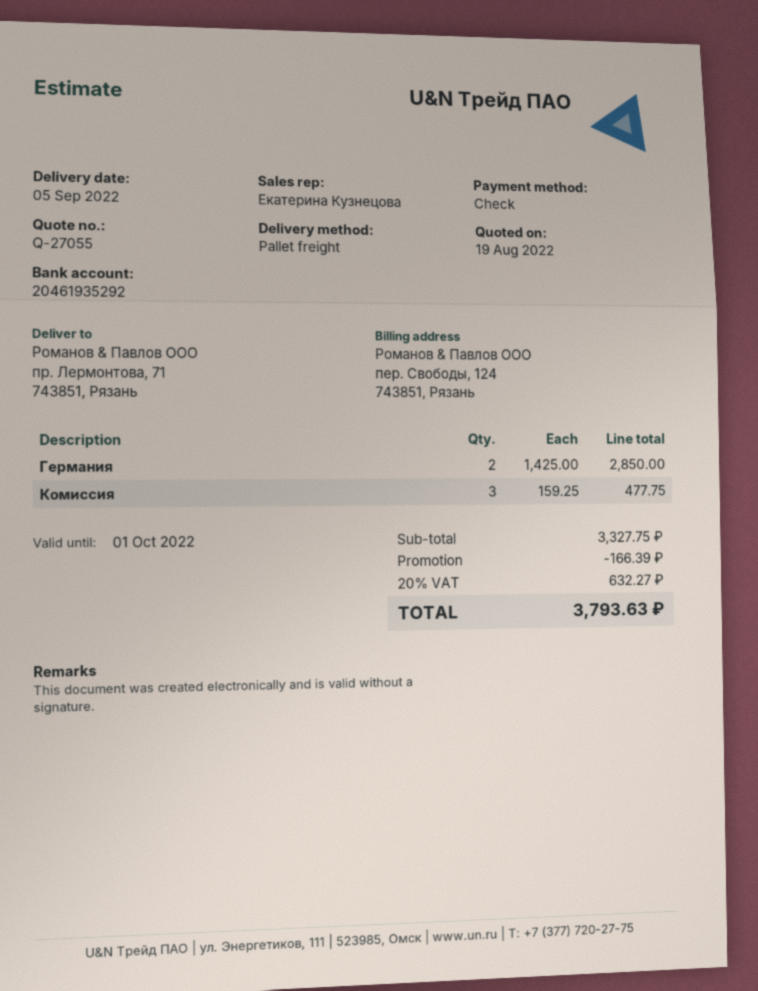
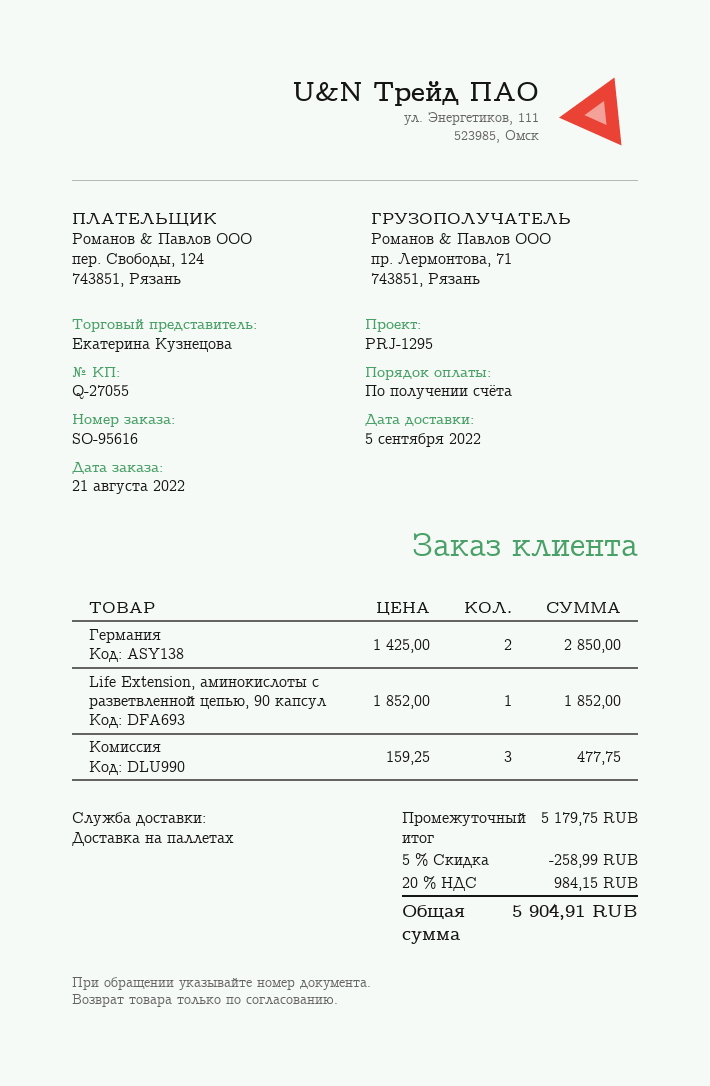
Life Extension, аминокислоты с разветвленной цепью, 90 капсул: none -> 1 x 1852.00 = 1852.00
subtotal: 3327.75 -> 5179.75
discount: 166.39 -> 258.99
tax: 20% = 632.27 -> 20% = 984.15
total: 3793.63 -> 5904.91

